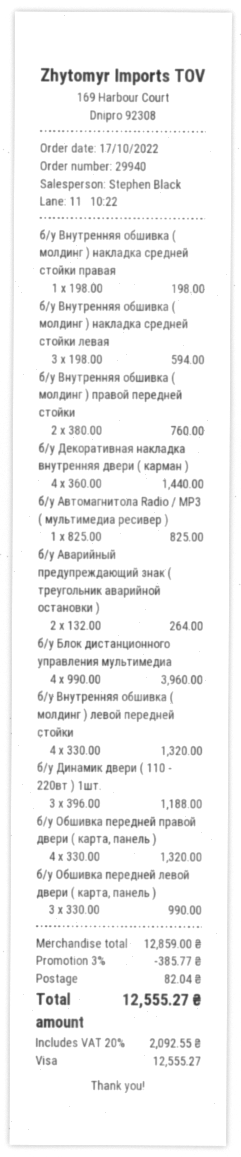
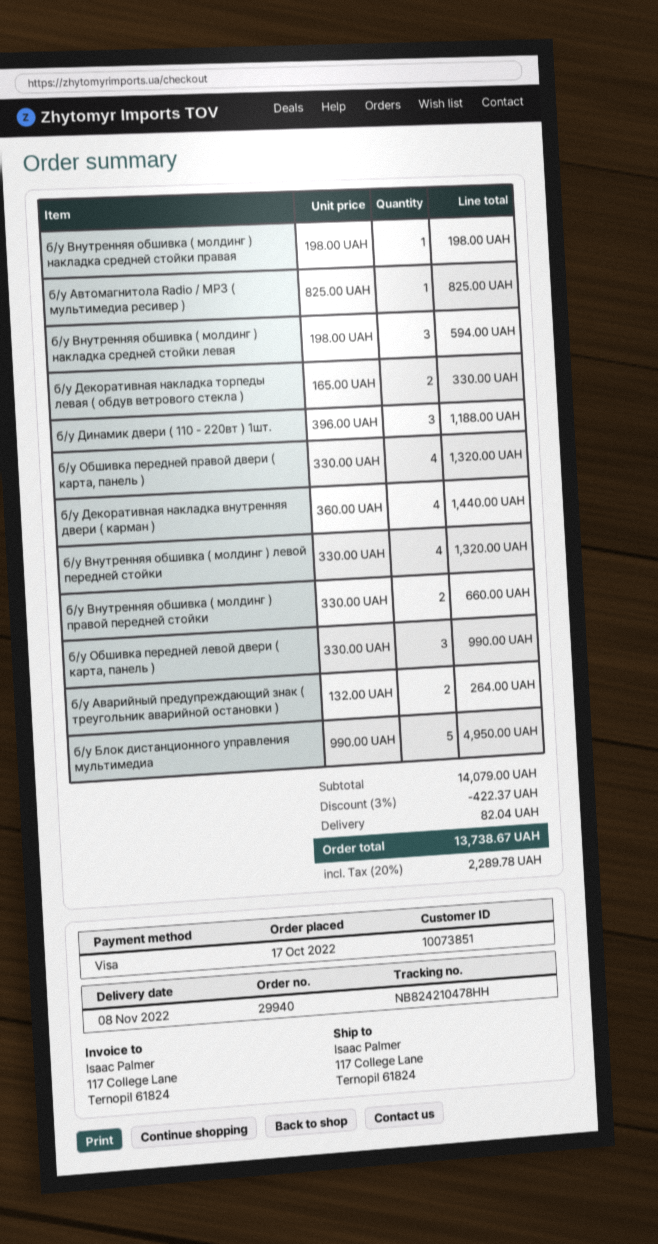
б/у Внутренняя обшивка ( молдинг ) правой передней стойки: 2 x 380.00 = 760.00 -> 2 x 330.00 = 660.00
б/у Блок дистанционного управления мультимедиа: 4 x 990.00 = 3960.00 -> 5 x 990.00 = 4950.00
б/у Декоративная накладка торпеды левая ( обдув ветрового стекла ): none -> 2 x 165.00 = 330.00
subtotal: 12859.00 -> 14079.00
discount: 3% = 385.77 -> 3% = 422.37
tax: 20% = 2092.55 -> 20% = 2289.78
total: 12555.27 -> 13738.67

